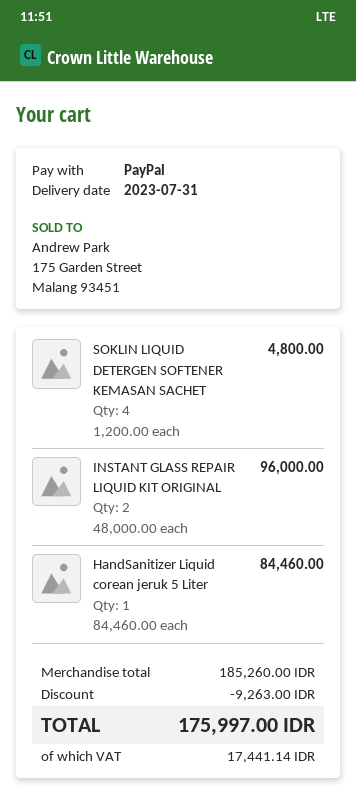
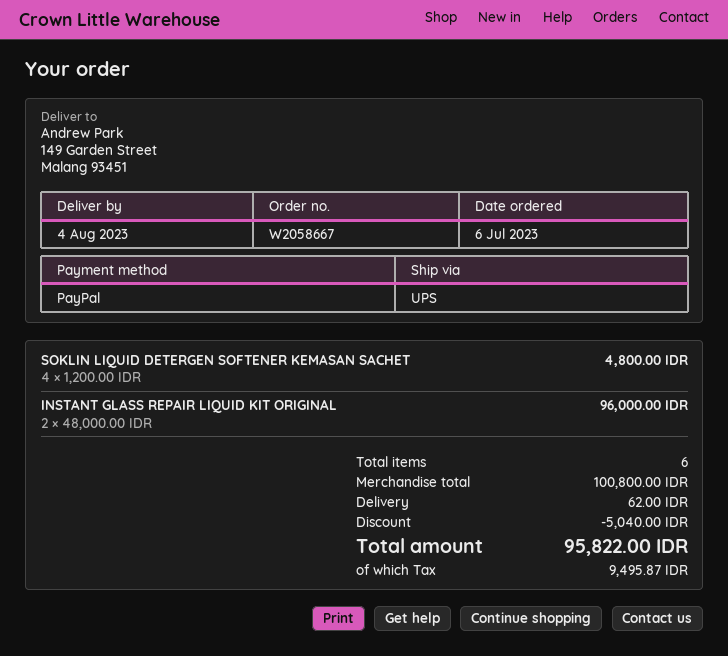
delivery date: 2023-07-31 -> 2023-08-04
HandSanitizer Liquid corean jeruk 5 Liter: 1 x 84460.00 = 84460.00 -> none
subtotal: 185260.00 -> 100800.00
discount: 9263.00 -> 5040.00
shipping: none -> 62.00
tax: 17441.14 -> 9495.87
total: 175997.00 -> 95822.00

